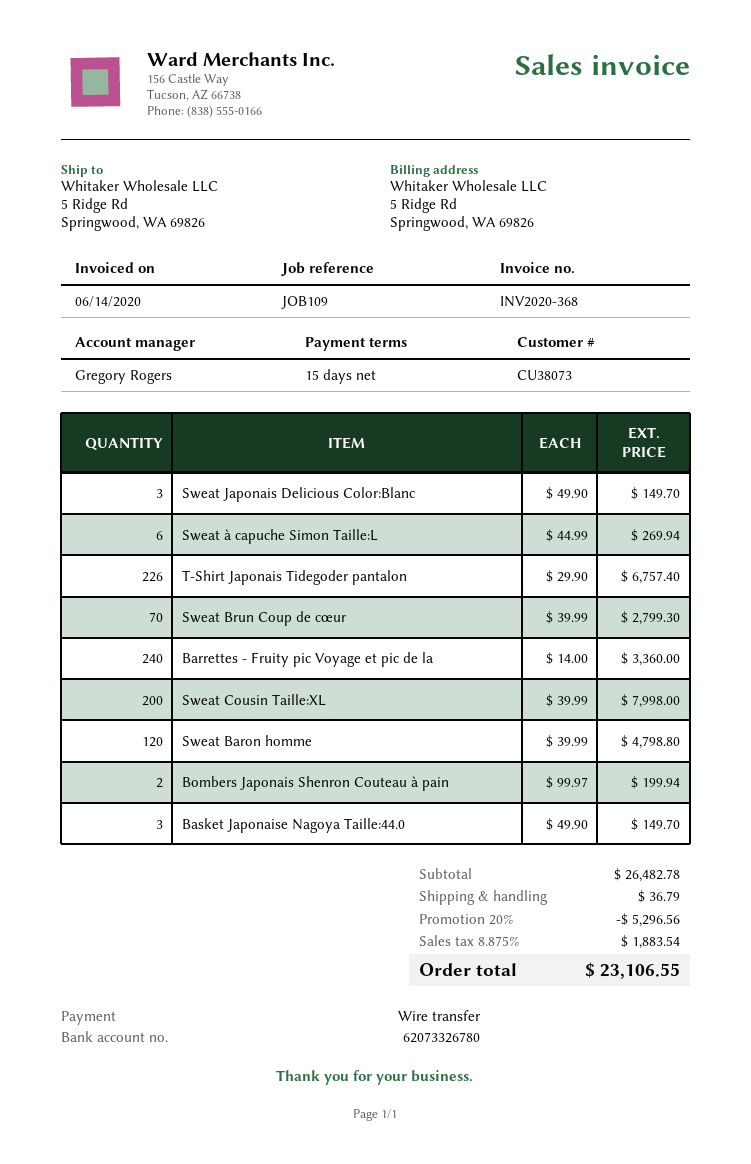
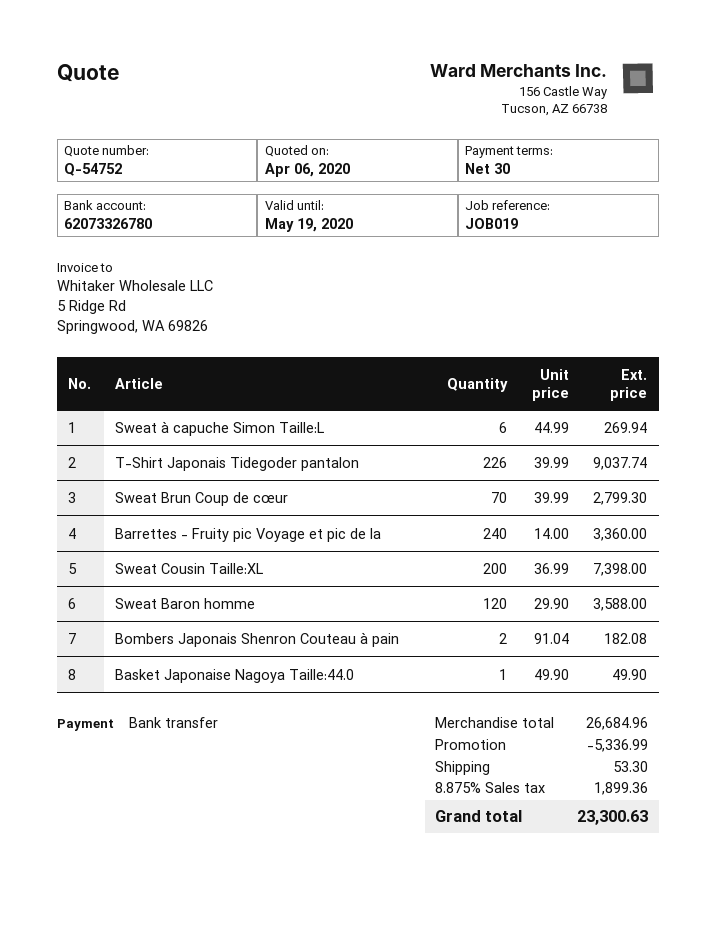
payment terms: 15 days -> 30 days
reference: JOB109 -> JOB019
Sweat Japonais Delicious Color:Blanc: 3 x 49.90 = 149.70 -> none
T-Shirt Japonais Tidegoder pantalon: 226 x 29.90 = 6757.40 -> 226 x 39.99 = 9037.74
Sweat Cousin Taille:XL: 200 x 39.99 = 7998.00 -> 200 x 36.99 = 7398.00
Sweat Baron homme: 120 x 39.99 = 4798.80 -> 120 x 29.90 = 3588.00
Bombers Japonais Shenron Couteau à pain: 2 x 99.97 = 199.94 -> 2 x 91.04 = 182.08
Basket Japonaise Nagoya Taille:44.0: 3 x 49.90 = 149.70 -> 1 x 49.90 = 49.90
subtotal: 26482.78 -> 26684.96
discount: 5296.56 -> 5336.99
shipping: 36.79 -> 53.30
tax: 8.875% = 1883.54 -> 8.875% = 1899.36
total: 23106.55 -> 23300.63

